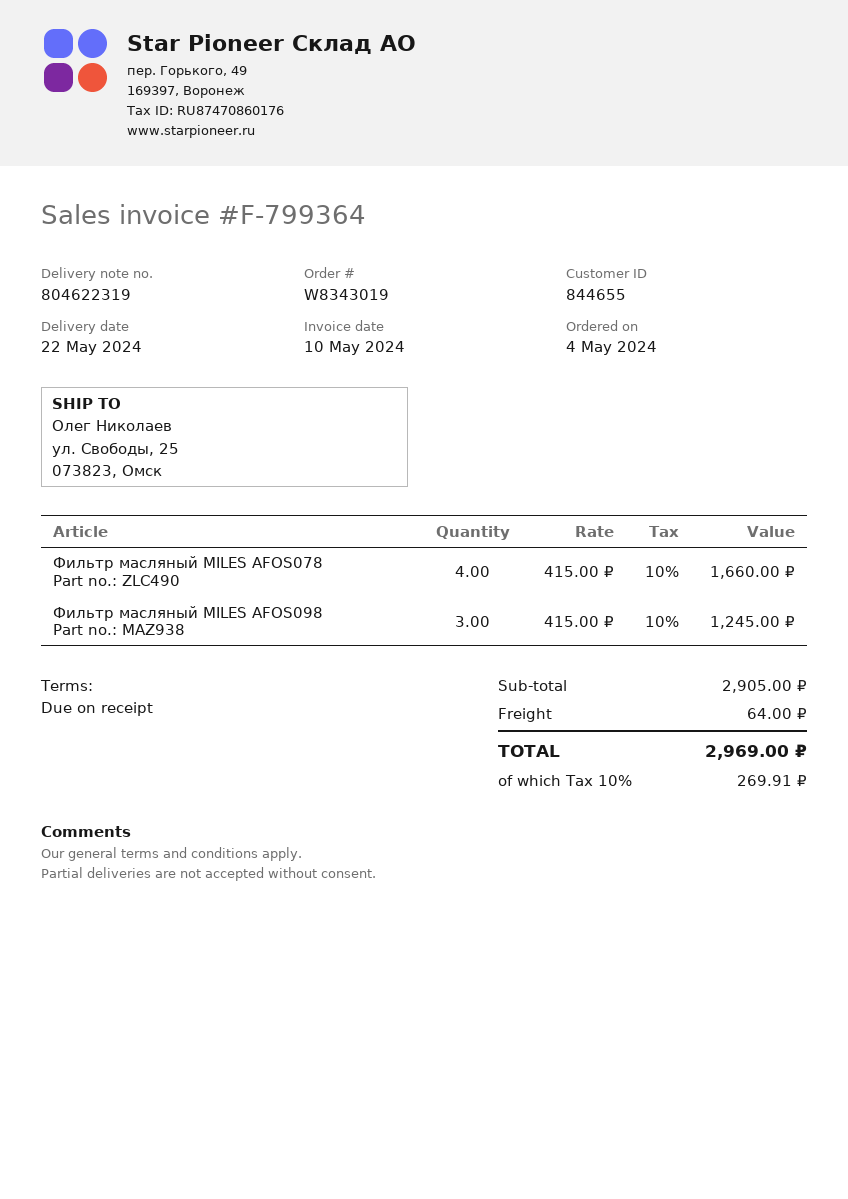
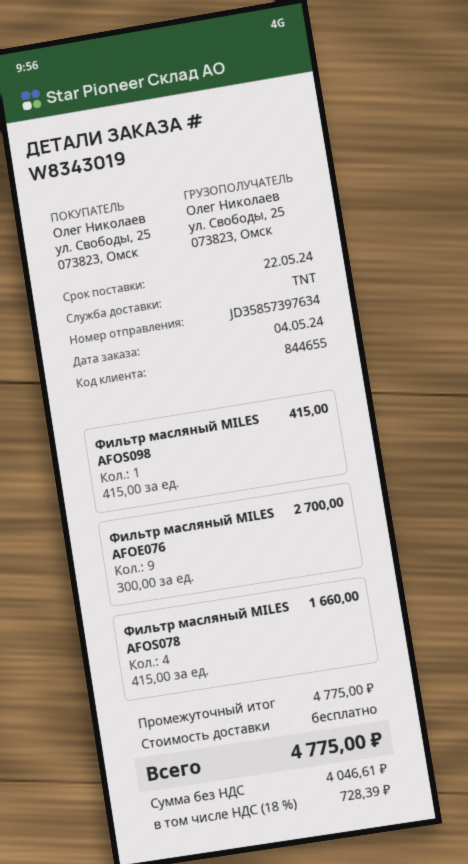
Фильтр масляный MILES AFOS098: 3 x 415.00 = 1245.00 -> 1 x 415.00 = 415.00
Фильтр масляный MILES AFOE076: none -> 9 x 300.00 = 2700.00
subtotal: 2905.00 -> 4775.00
shipping: 64.00 -> 0.00
tax: 10% = 269.91 -> 18% = 728.39
total: 2969.00 -> 4775.00

